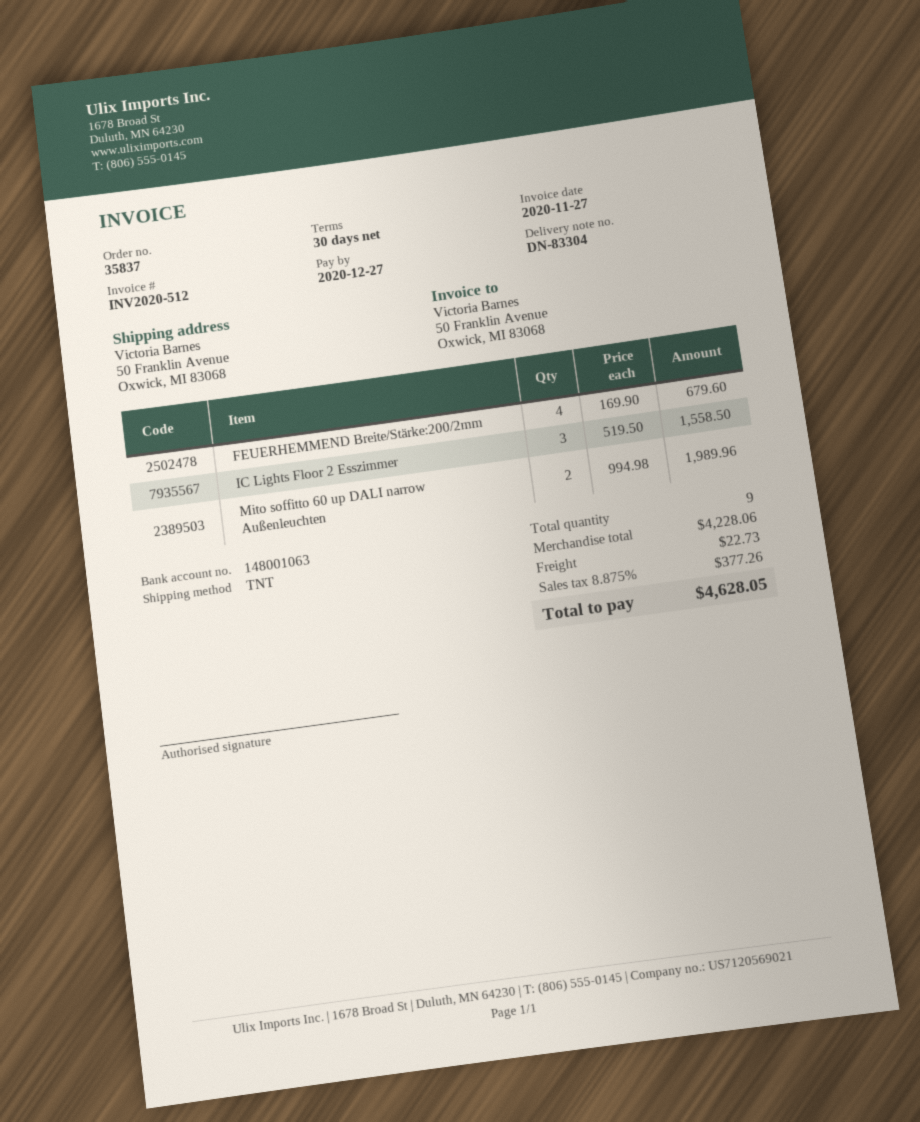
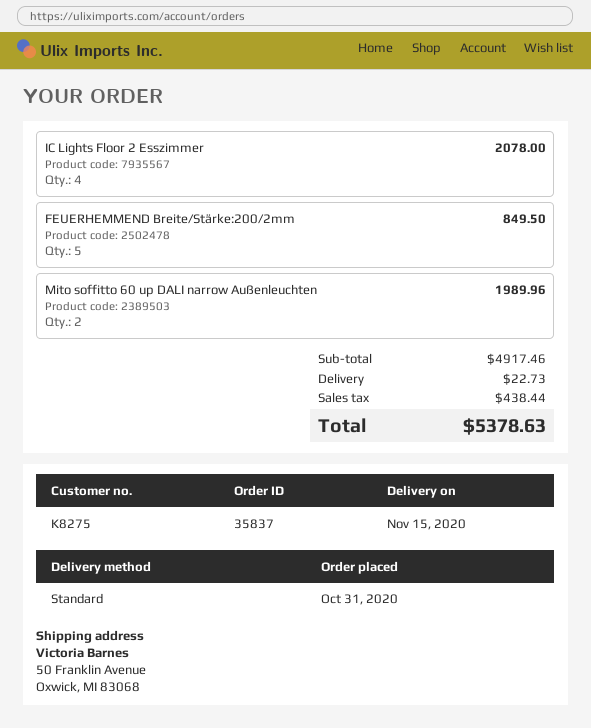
shipping method: TNT -> standard
FEUERHEMMEND Breite/Stärke:200/2mm: 4 for 679.60 -> 5 for 849.50
IC Lights Floor 2 Esszimmer: 3 for 1558.50 -> 4 for 2078.00
subtotal: 4228.06 -> 4917.46
tax: 377.26 -> 438.44
total: 4628.05 -> 5378.63

